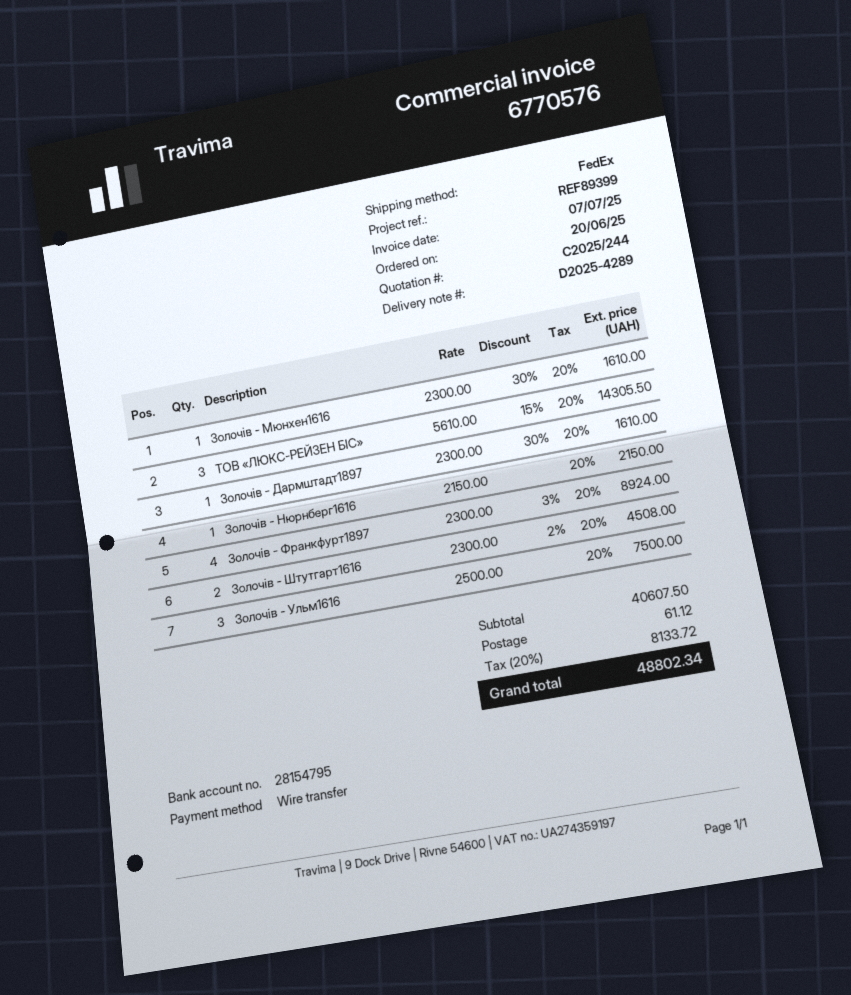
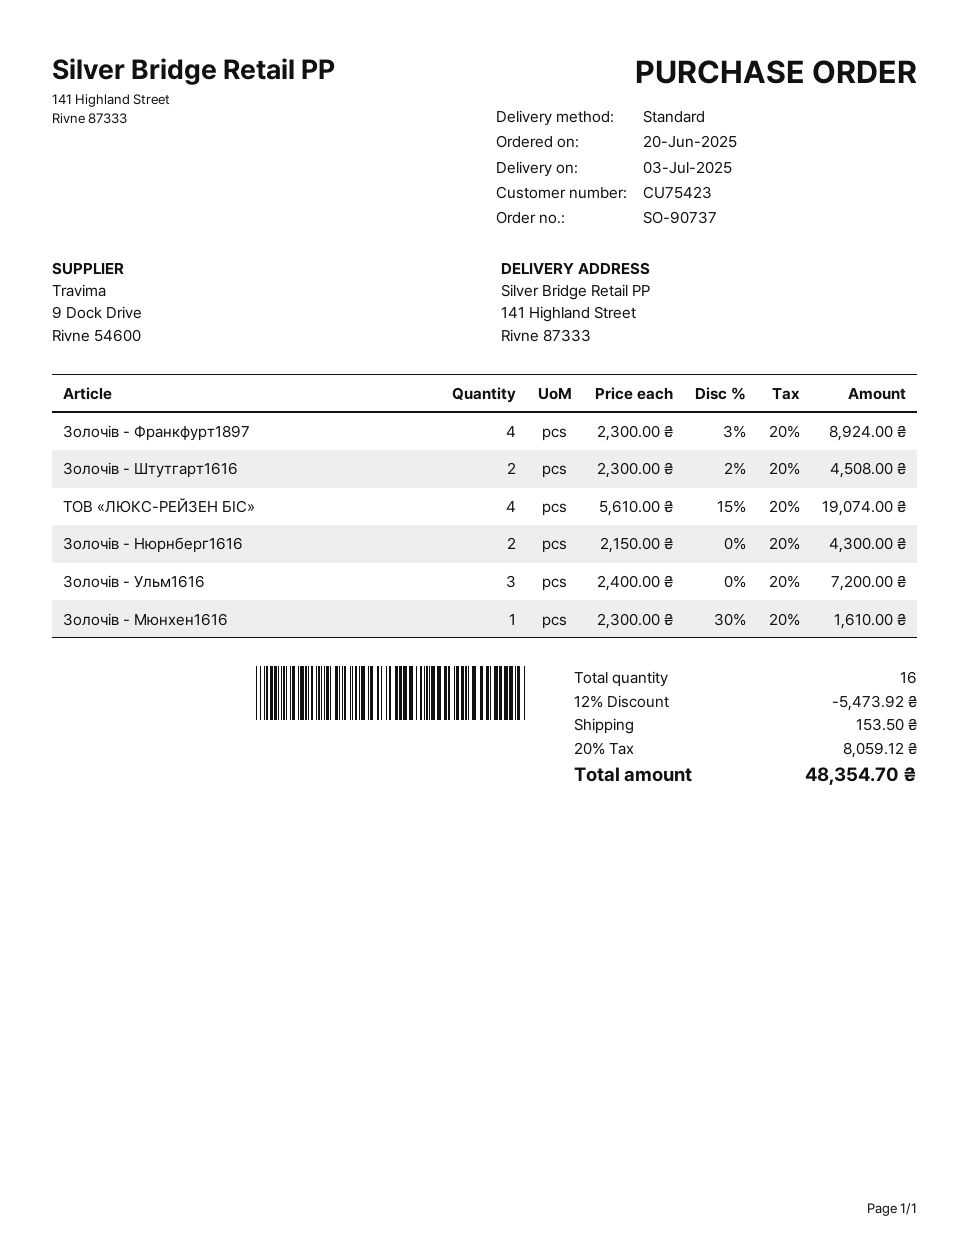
shipping method: FedEx -> standard
ТОВ «ЛЮКС-РЕЙЗЕН БІС»: 3 x 5610.00 - 15% = 14305.50 -> 4 x 5610.00 - 15% = 19074.00
Золочів - Дармштадт1897: 1 x 2300.00 - 30% = 1610.00 -> none
Золочів - Нюрнберг1616: 1 x 2150.00 = 2150.00 -> 2 x 2150.00 = 4300.00
Золочів - Ульм1616: 3 x 2500.00 = 7500.00 -> 3 x 2400.00 = 7200.00
discount: none -> 12% = 5473.92
shipping: 61.12 -> 153.50
tax: 20% = 8133.72 -> 20% = 8059.12
total: 48802.34 -> 48354.70

